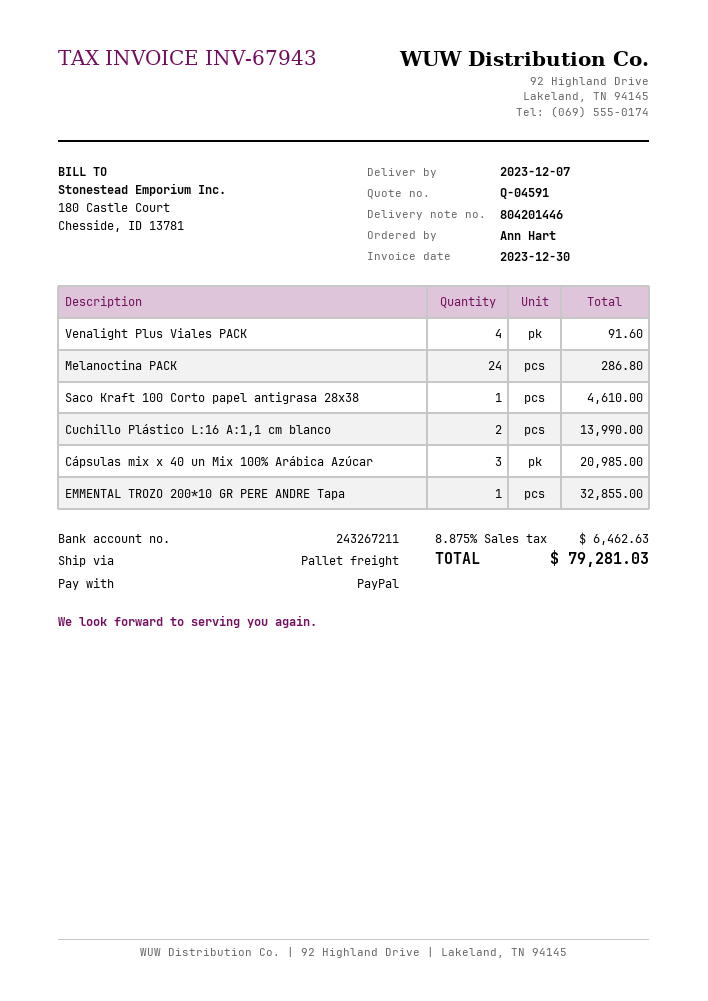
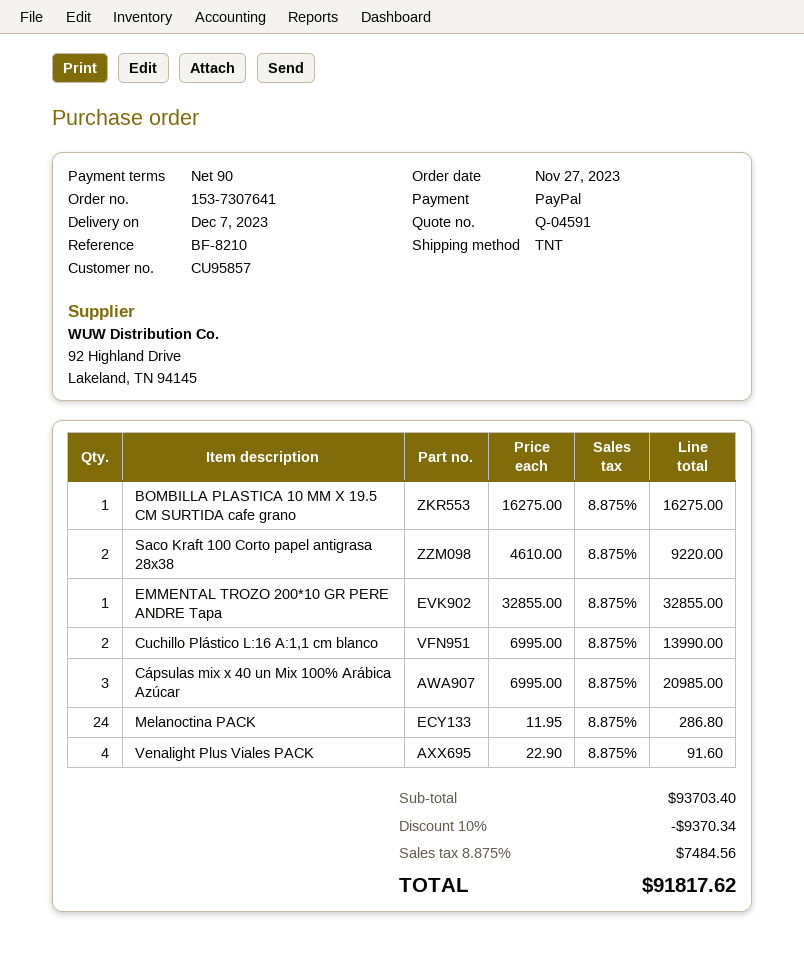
shipping method: pallet freight -> TNT
Saco Kraft 100 Corto papel antigrasa 28x38: 1 for 4610.00 -> 2 for 9220.00
BOMBILLA PLASTICA 10 MM X 19.5 CM SURTIDA cafe grano: none -> 1 for 16275.00
discount: none -> 10% = 9370.34
tax: 8.875% = 6462.63 -> 8.875% = 7484.56
total: 79281.03 -> 91817.62

